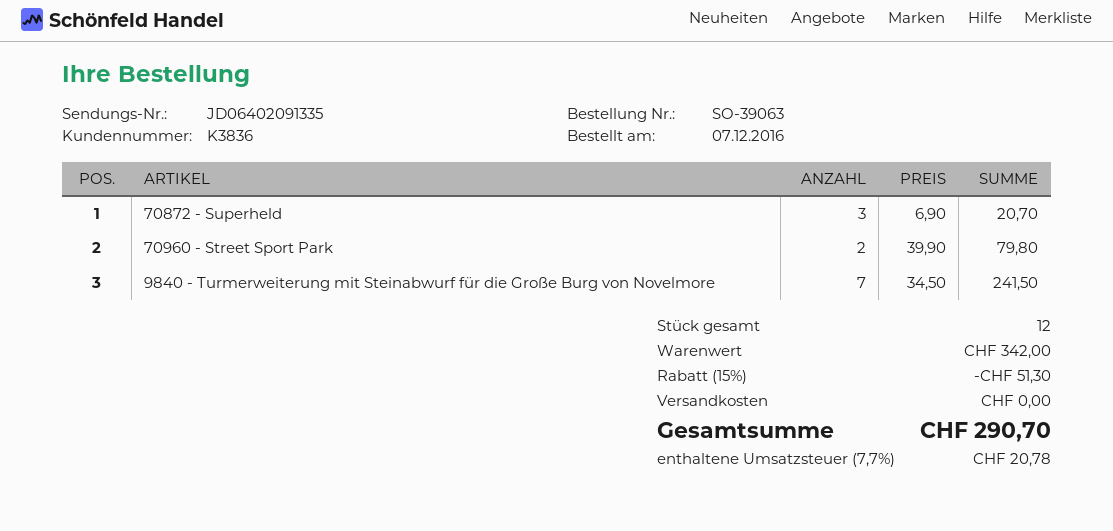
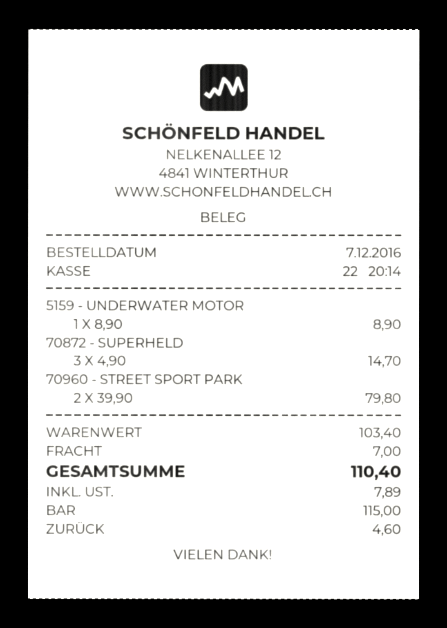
70872 - Superheld: 3 x 6.90 = 20.70 -> 3 x 4.90 = 14.70
9840 - Turmerweiterung mit Steinabwurf für die Große Burg von Novelmore: 7 x 34.50 = 241.50 -> none
5159 - UNDERWATER MOTOR: none -> 1 x 8.90 = 8.90
subtotal: 342.00 -> 103.40
discount: 15% = 51.30 -> none
shipping: 0.00 -> 7.00
tax: 20.78 -> 7.89
total: 290.70 -> 110.40

